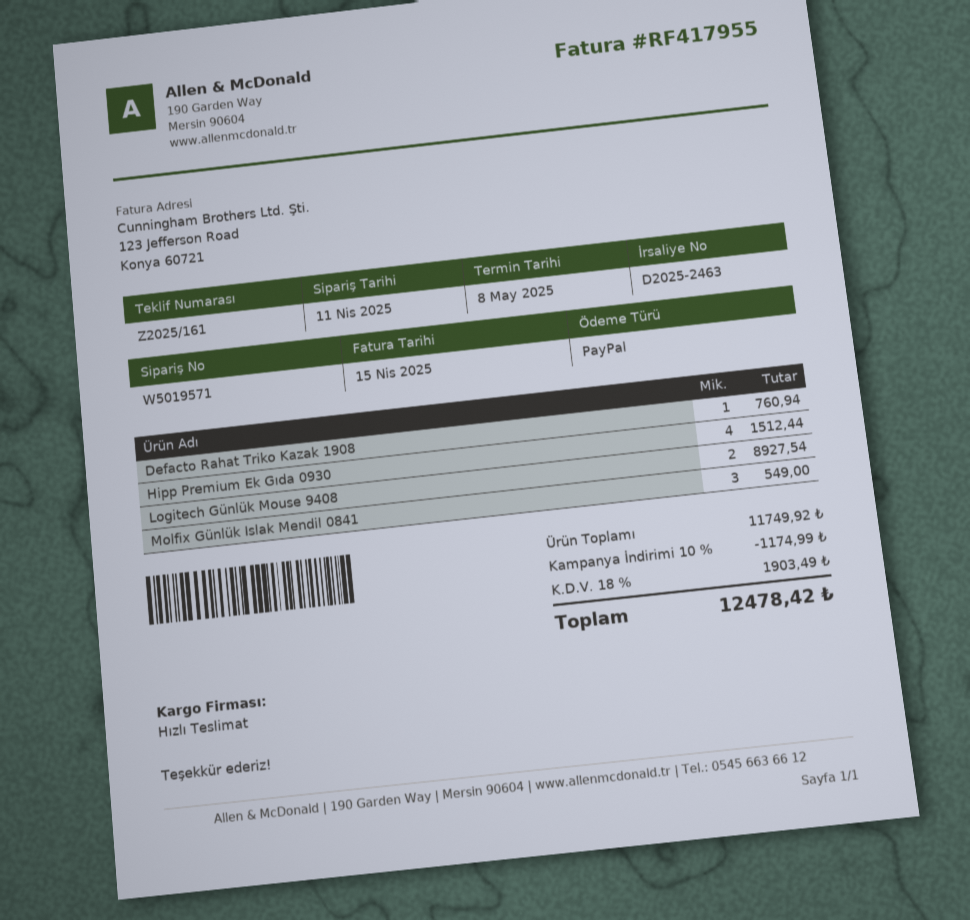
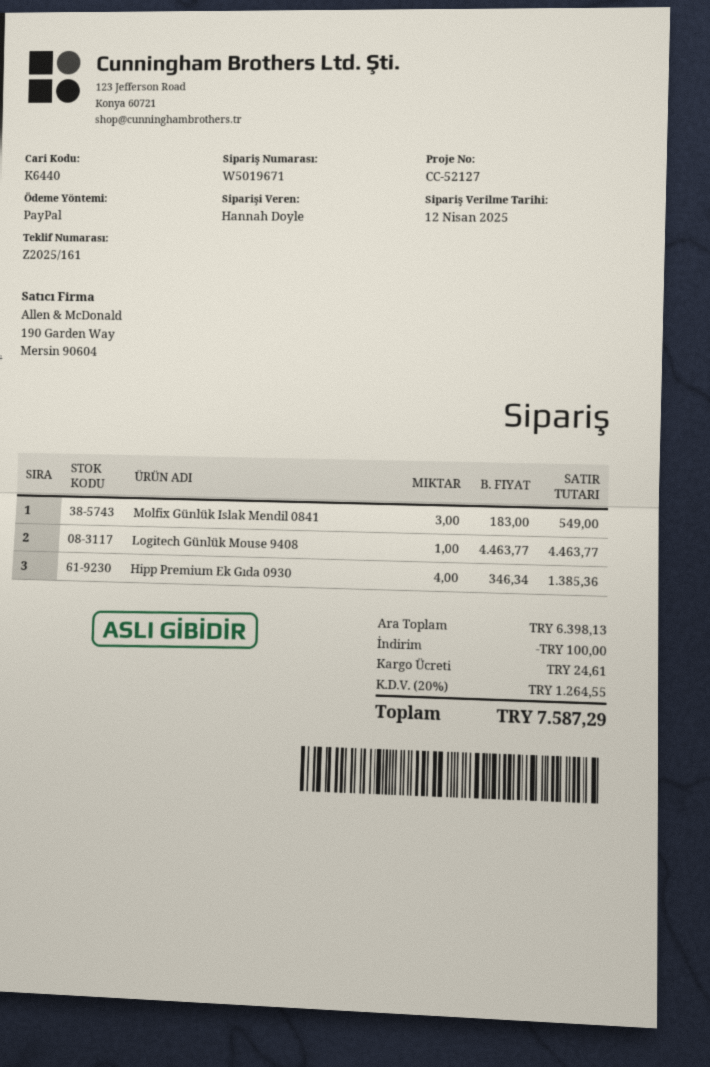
order number: W5019571 -> W5019671
order date: 2025-04-11 -> 2025-04-12
Defacto Rahat Triko Kazak 1908: 1 for 760.94 -> none
Hipp Premium Ek Gıda 0930: 4 for 1512.44 -> 4 for 1385.36
Logitech Günlük Mouse 9408: 2 for 8927.54 -> 1 for 4463.77
subtotal: 11749.92 -> 6398.13
discount: 1174.99 -> 100.00
shipping: none -> 24.61
tax: 18% = 1903.49 -> 20% = 1264.55
total: 12478.42 -> 7587.29

